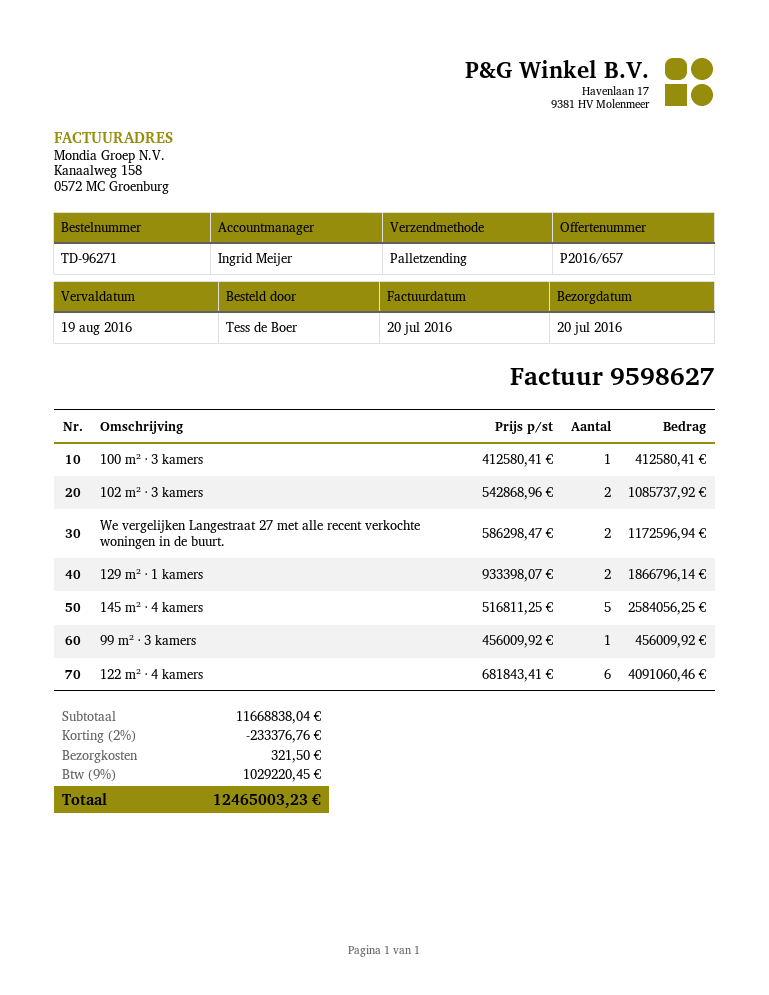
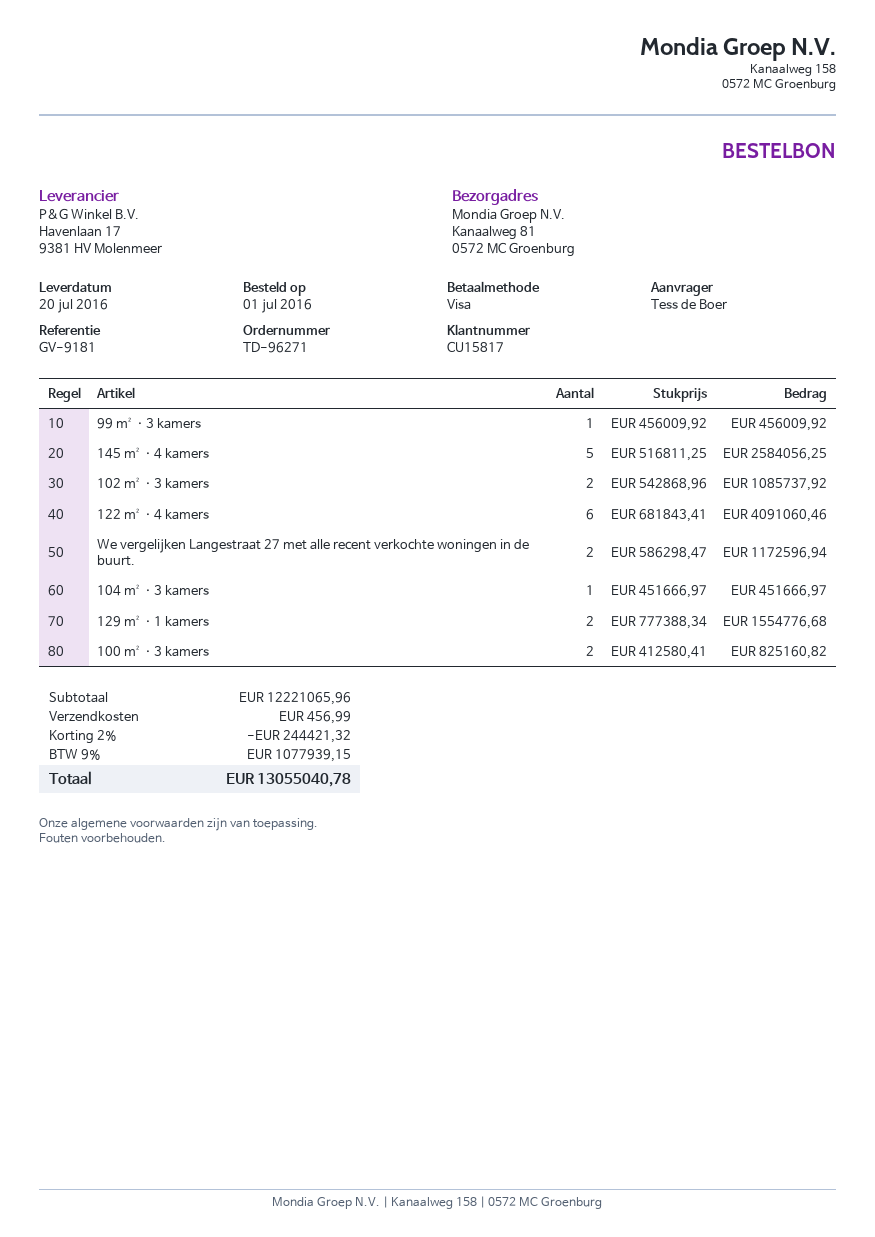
100 m² · 3 kamers: 1 x 412580.41 = 412580.41 -> 2 x 412580.41 = 825160.82
129 m² · 1 kamers: 2 x 933398.07 = 1866796.14 -> 2 x 777388.34 = 1554776.68
104 m² · 3 kamers: none -> 1 x 451666.97 = 451666.97
subtotal: 11668838.04 -> 12221065.96
discount: 2% = 233376.76 -> 2% = 244421.32
shipping: 321.50 -> 456.99
tax: 9% = 1029220.45 -> 9% = 1077939.15
total: 12465003.23 -> 13055040.78

